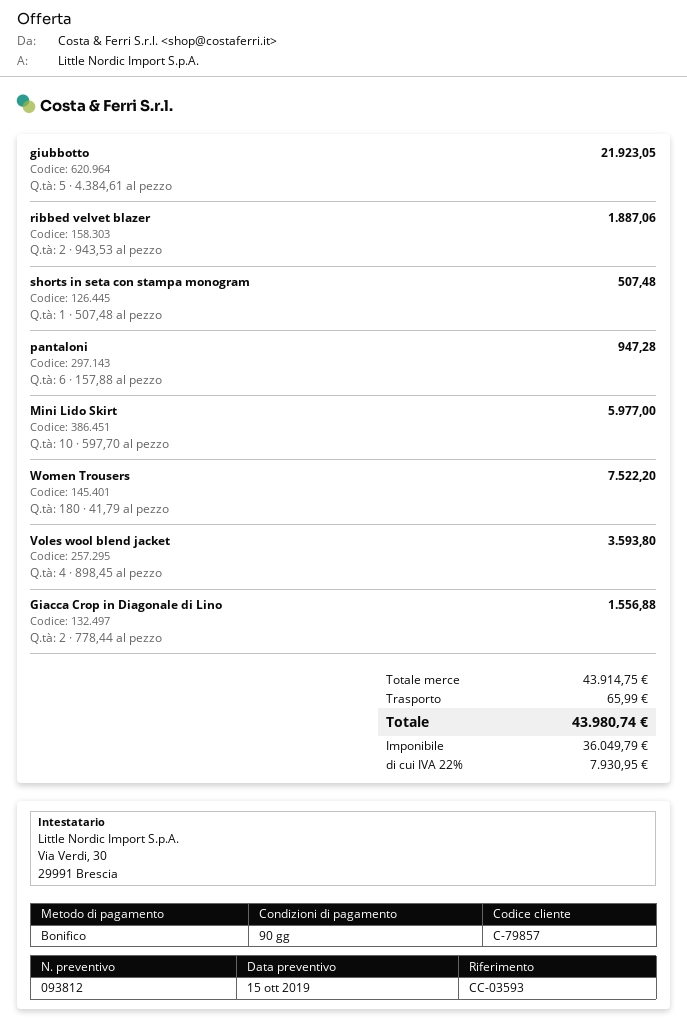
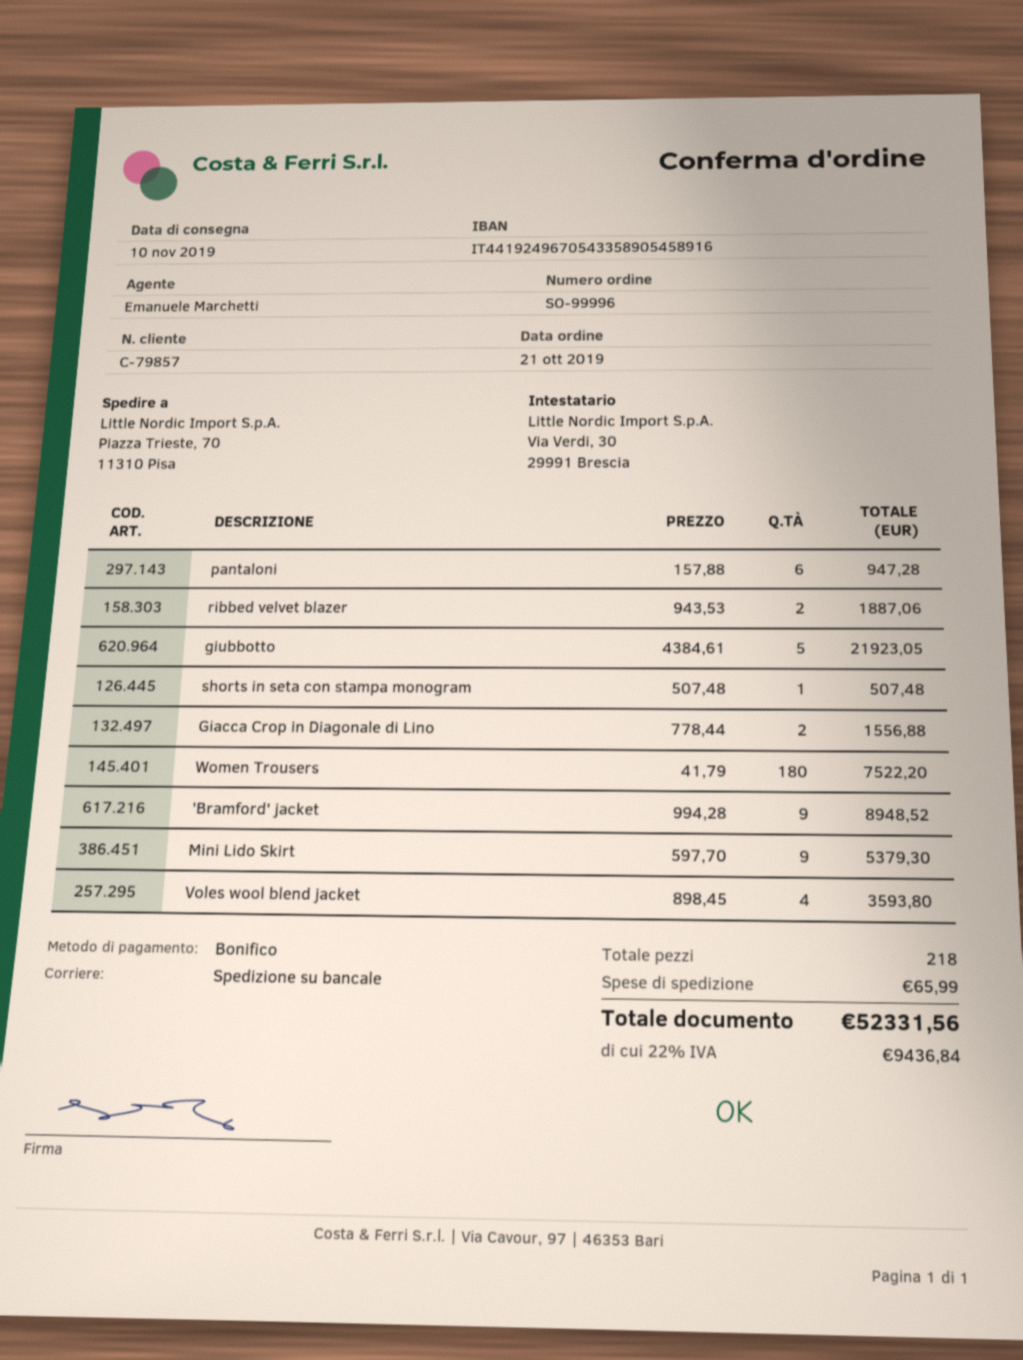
Mini Lido Skirt: 10 x 597.70 = 5977.00 -> 9 x 597.70 = 5379.30
'Bramford' jacket: none -> 9 x 994.28 = 8948.52
tax: 22% = 7930.95 -> 22% = 9436.84
total: 43980.74 -> 52331.56

